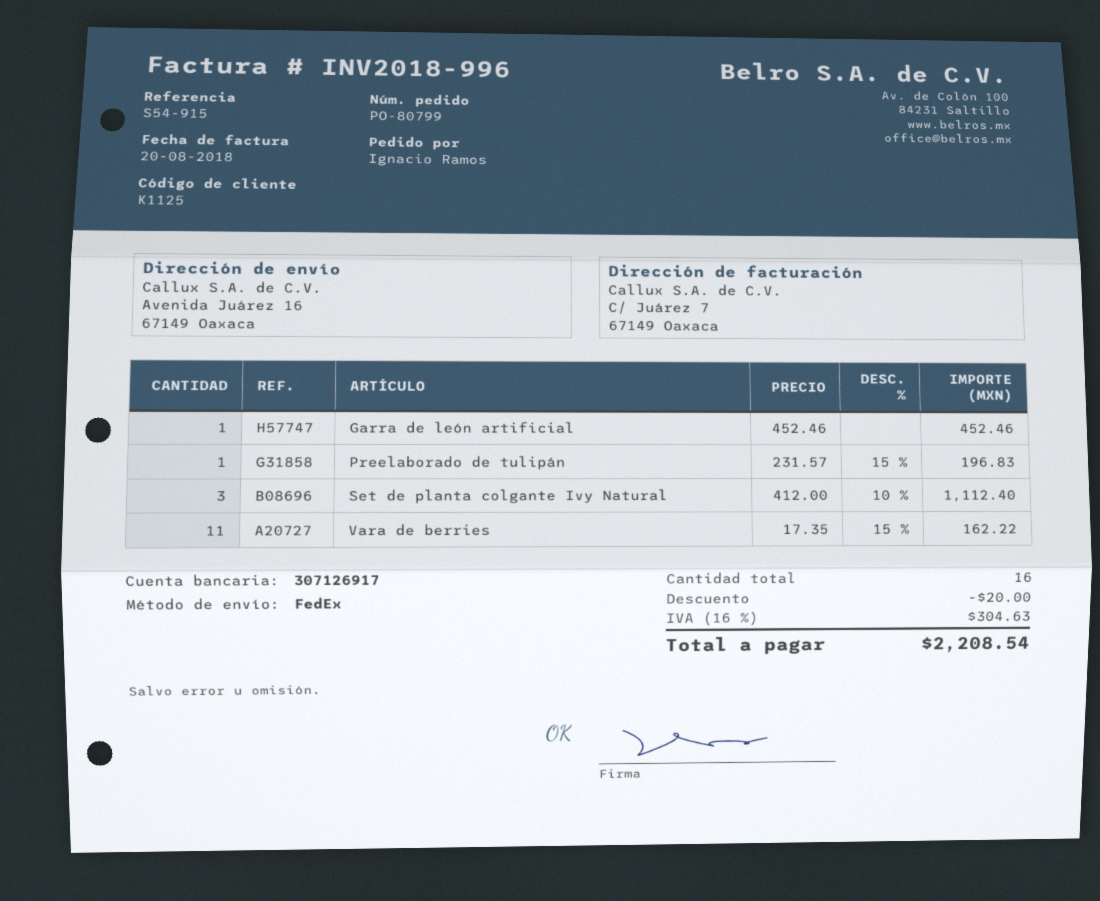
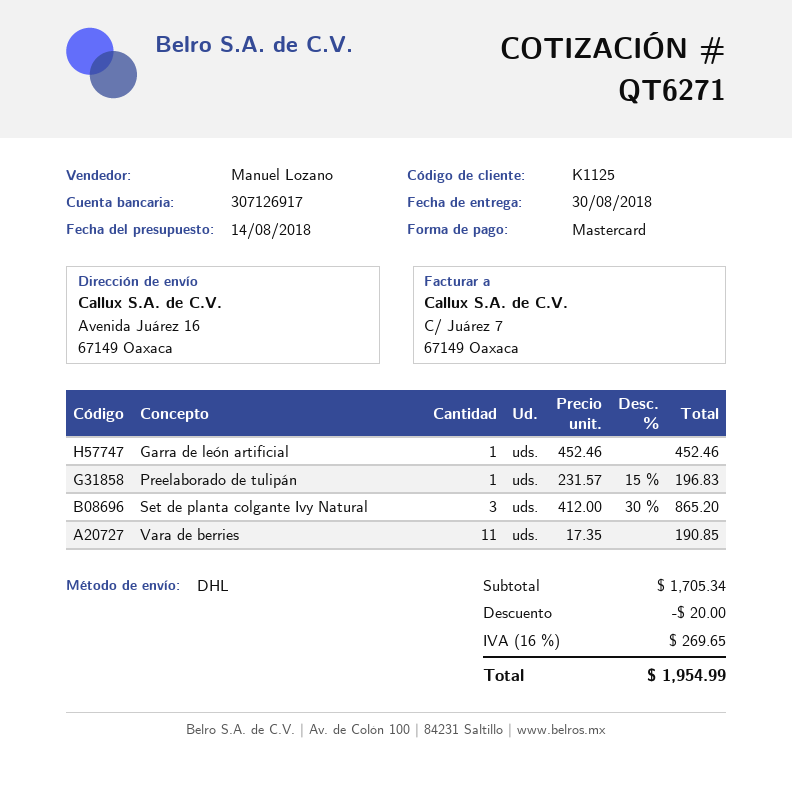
shipping method: FedEx -> DHL
Set de planta colgante Ivy Natural: 3 x 412.00 - 10% = 1112.40 -> 3 x 412.00 - 30% = 865.20
Vara de berries: 11 x 17.35 - 15% = 162.22 -> 11 x 17.35 = 190.85
tax: 16% = 304.63 -> 16% = 269.65
total: 2208.54 -> 1954.99

